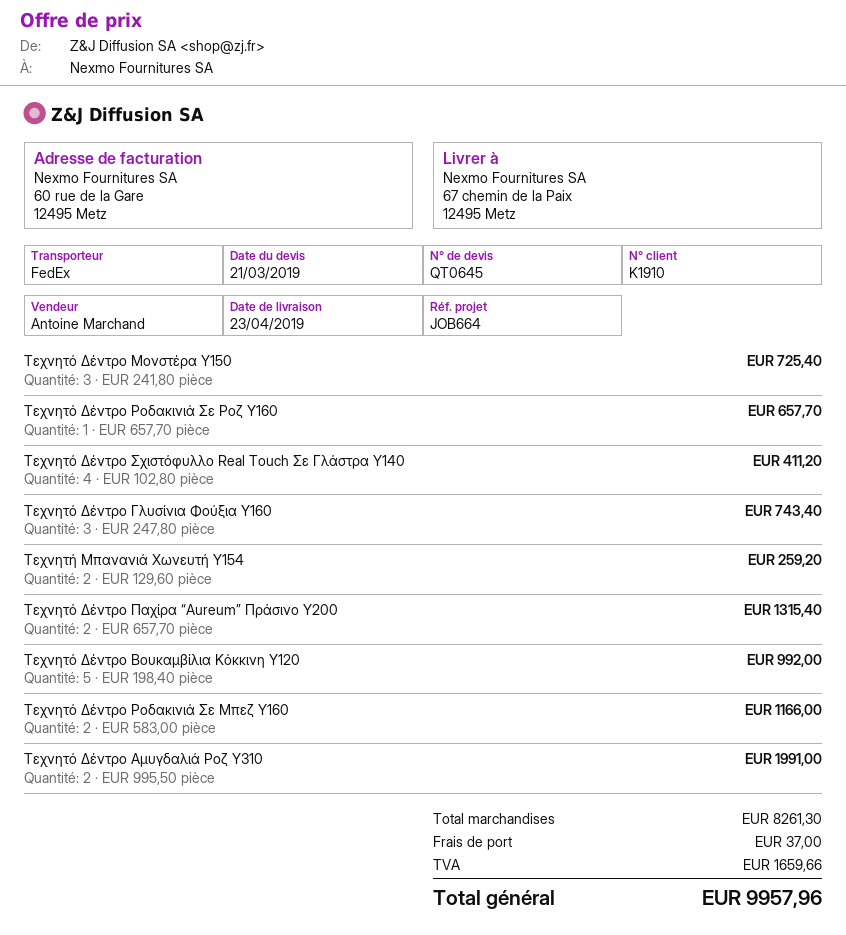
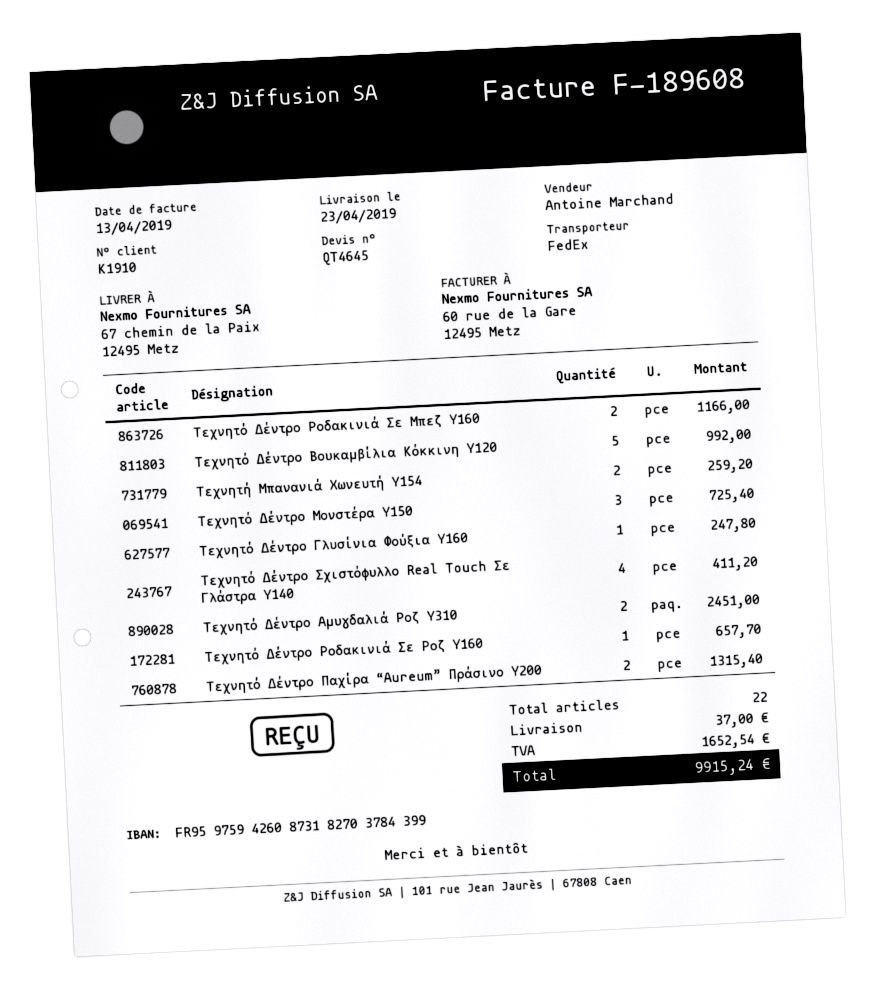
quote number: QT0645 -> QT4645
Τεχνητό Δέντρο Γλυσίνια Φούξια Υ160: 3 for 743.40 -> 1 for 247.80
Τεχνητό Δέντρο Αμυγδαλιά Ροζ Υ310: 2 for 1991.00 -> 2 for 2451.00
tax: 1659.66 -> 1652.54
total: 9957.96 -> 9915.24

